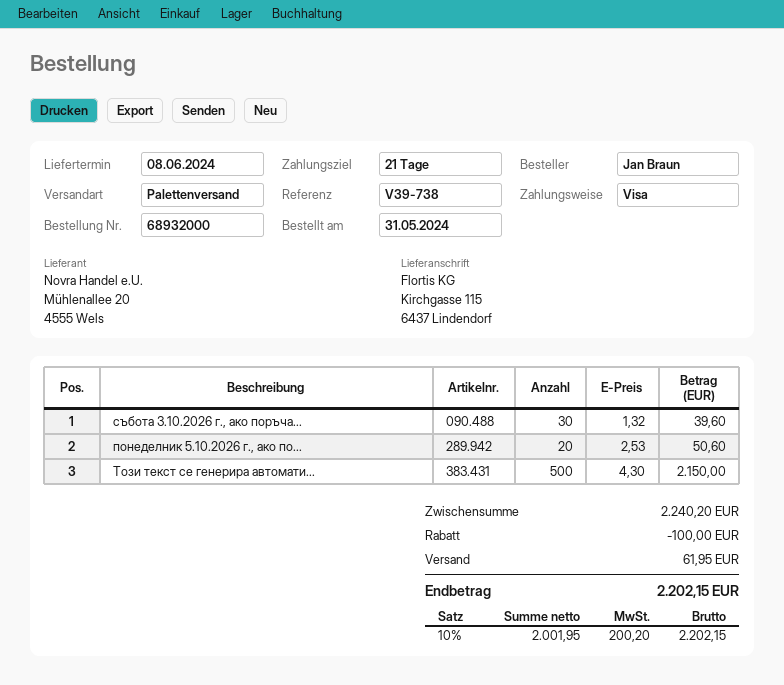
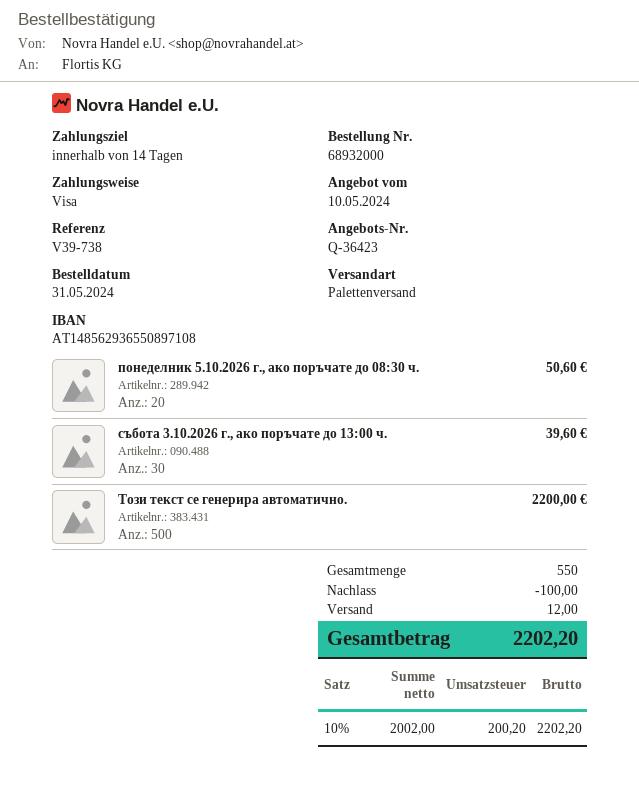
payment terms: 21 days -> 14 days
Този текст се генерира автомати...: 500 for 2150.00 -> 500 for 2200.00
shipping: 61.95 -> 12.00
net: 2001.95 -> 2002.00
total: 2202.15 -> 2202.20

